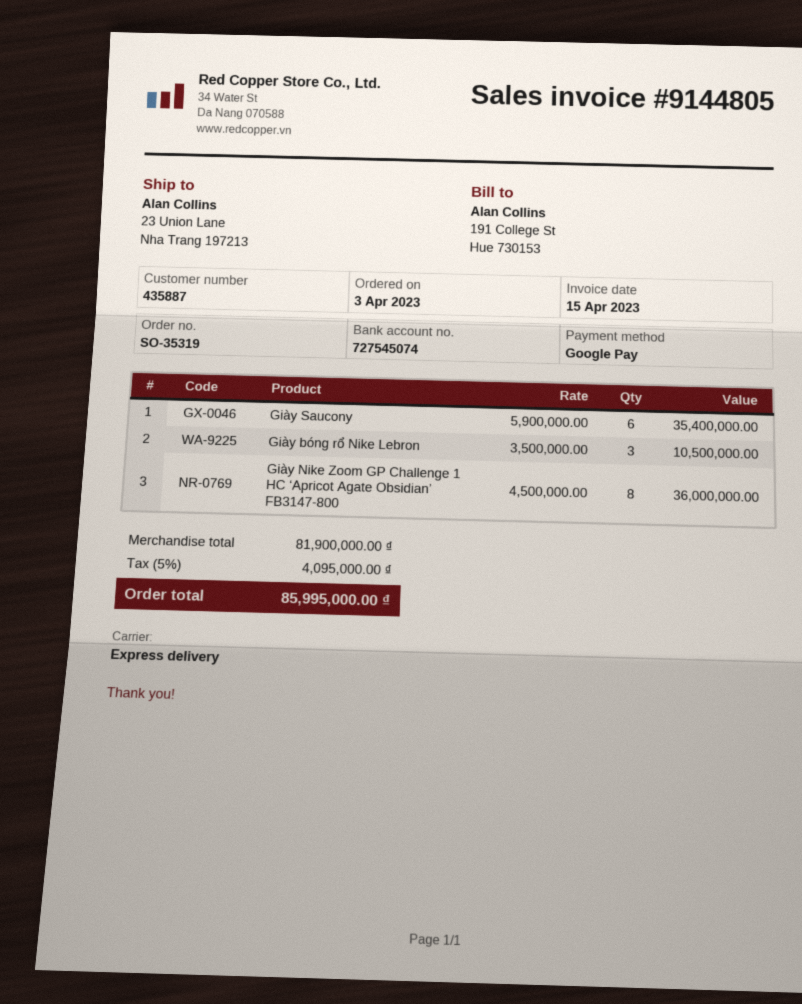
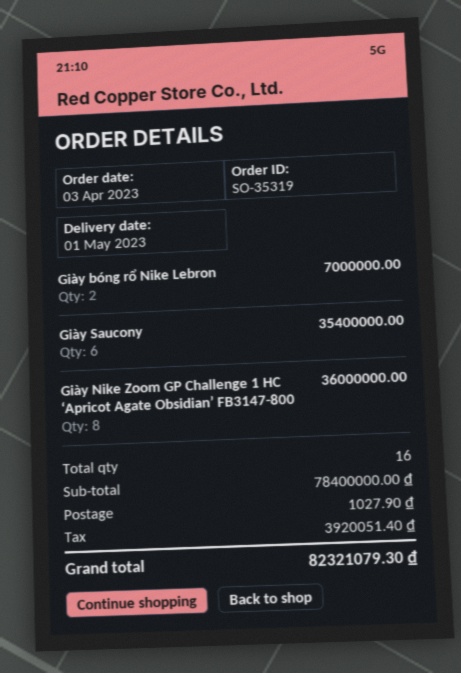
Giày bóng rổ Nike Lebron: 3 for 10500000.00 -> 2 for 7000000.00
subtotal: 81900000.00 -> 78400000.00
shipping: none -> 1027.90
tax: 4095000.00 -> 3920051.40
total: 85995000.00 -> 82321079.30

